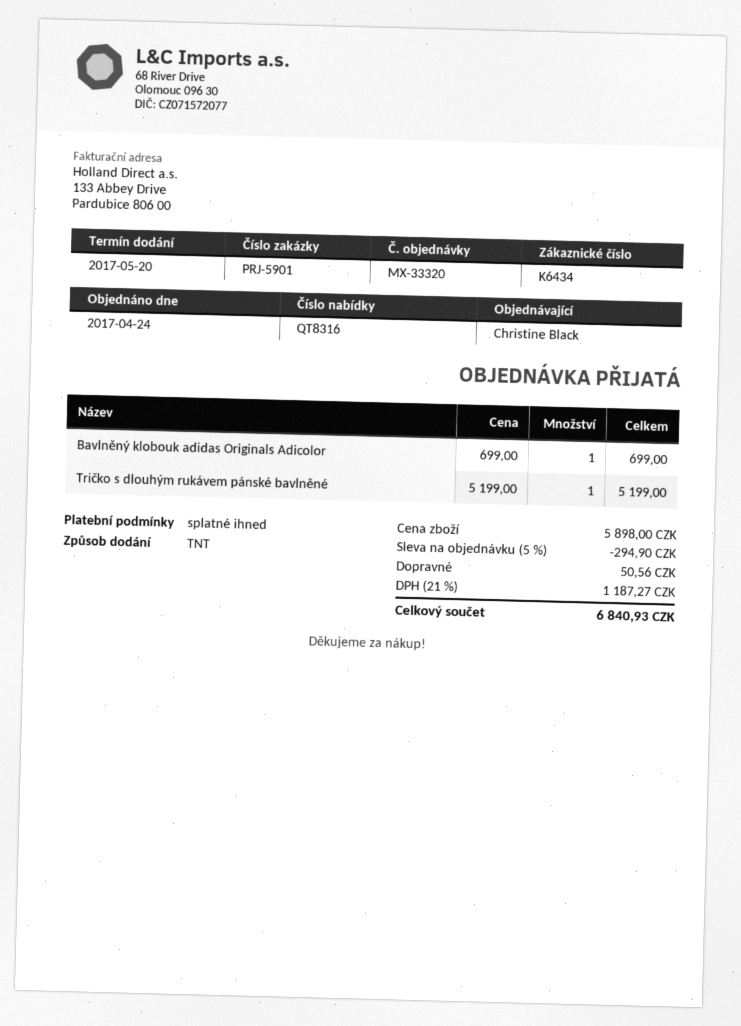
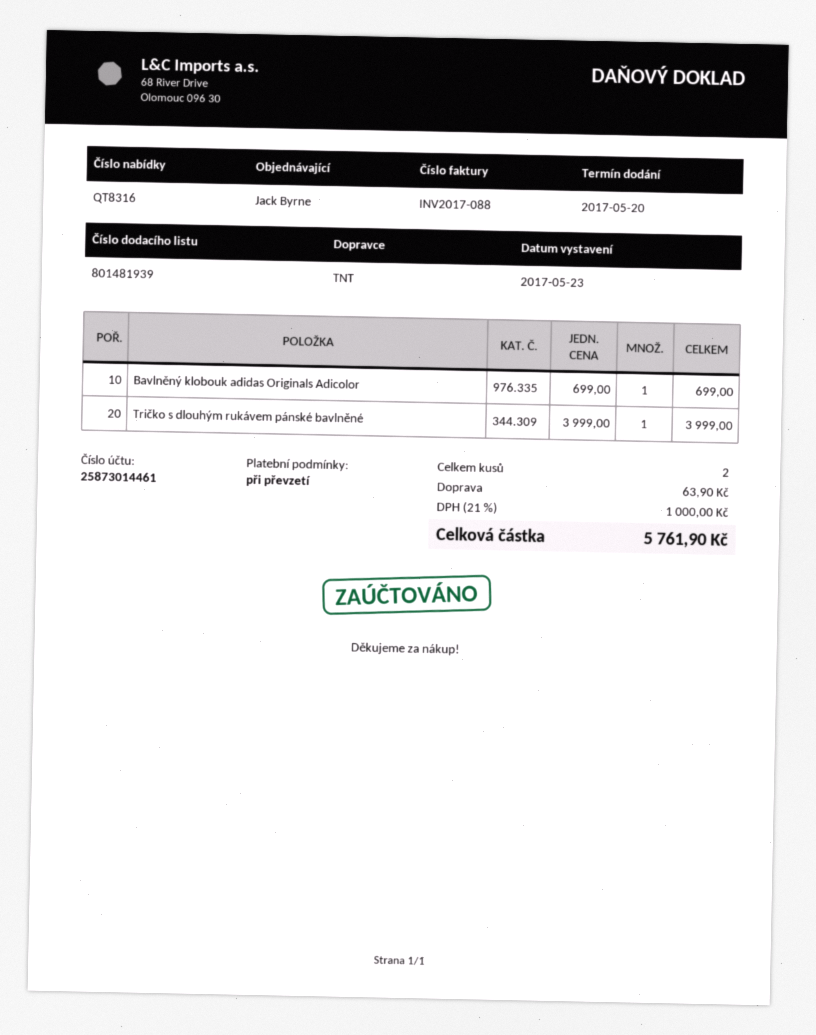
ordered by: Christine Black -> Jack Byrne
Tričko s dlouhým rukávem pánské bavlněné: 1 x 5199.00 = 5199.00 -> 1 x 3999.00 = 3999.00
discount: 5% = 294.90 -> none
shipping: 50.56 -> 63.90
tax: 21% = 1187.27 -> 21% = 1000.00
total: 6840.93 -> 5761.90

